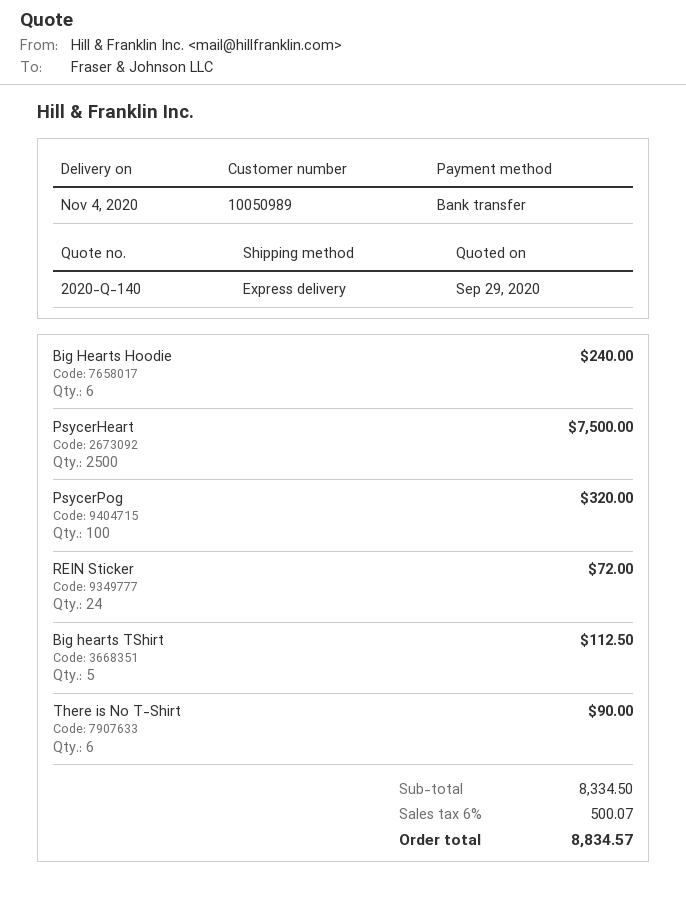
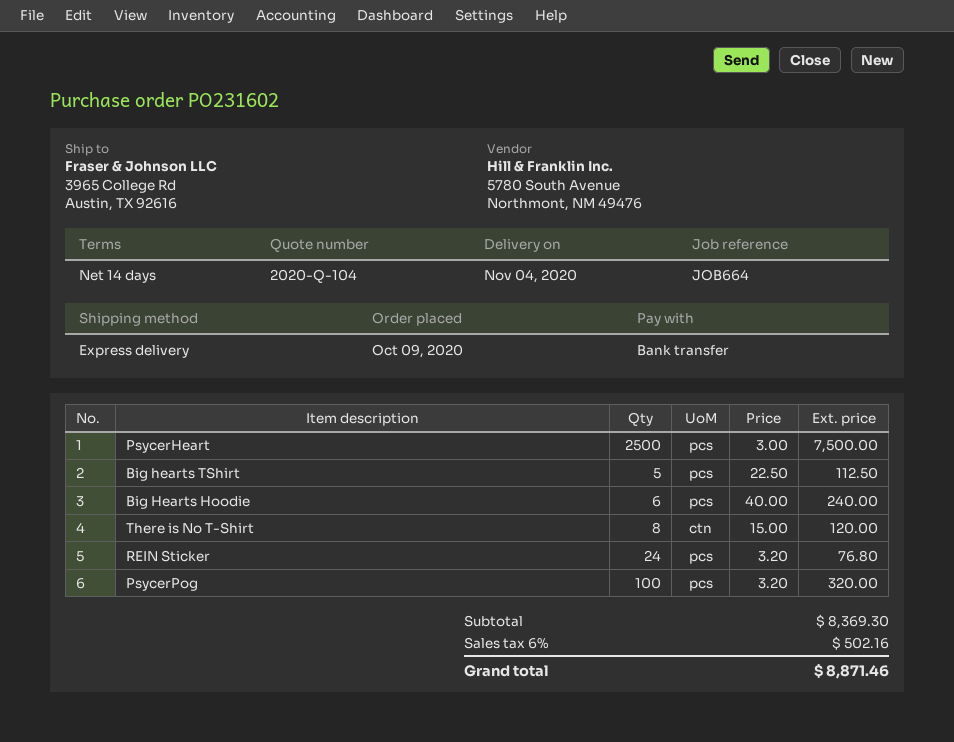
quote number: 2020-Q-140 -> 2020-Q-104
REIN Sticker: 24 for 72.00 -> 24 for 76.80
There is No T-Shirt: 6 for 90.00 -> 8 for 120.00
subtotal: 8334.50 -> 8369.30
tax: 6% = 500.07 -> 6% = 502.16
total: 8834.57 -> 8871.46

